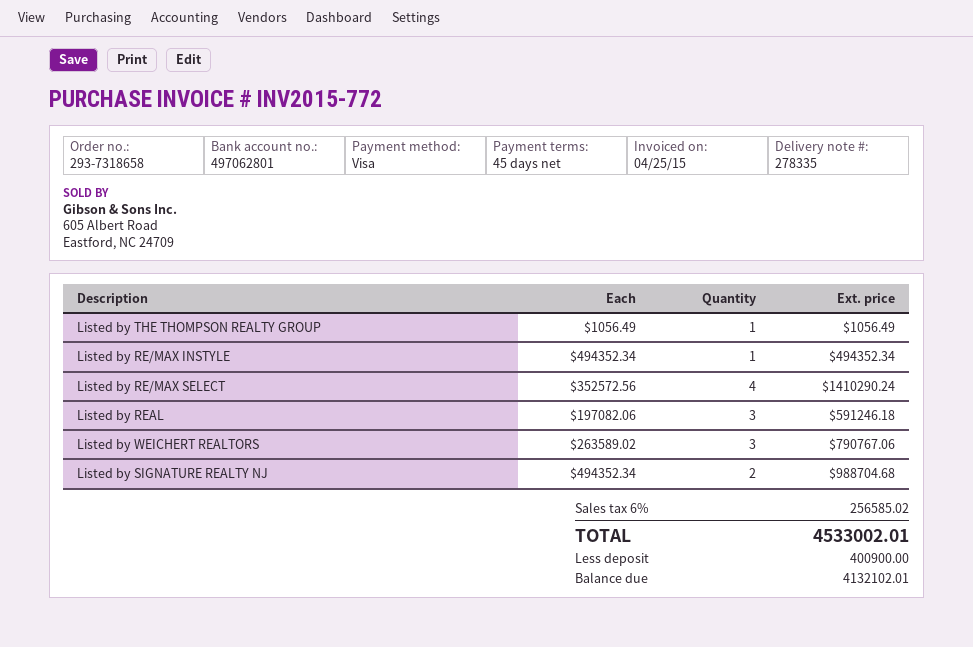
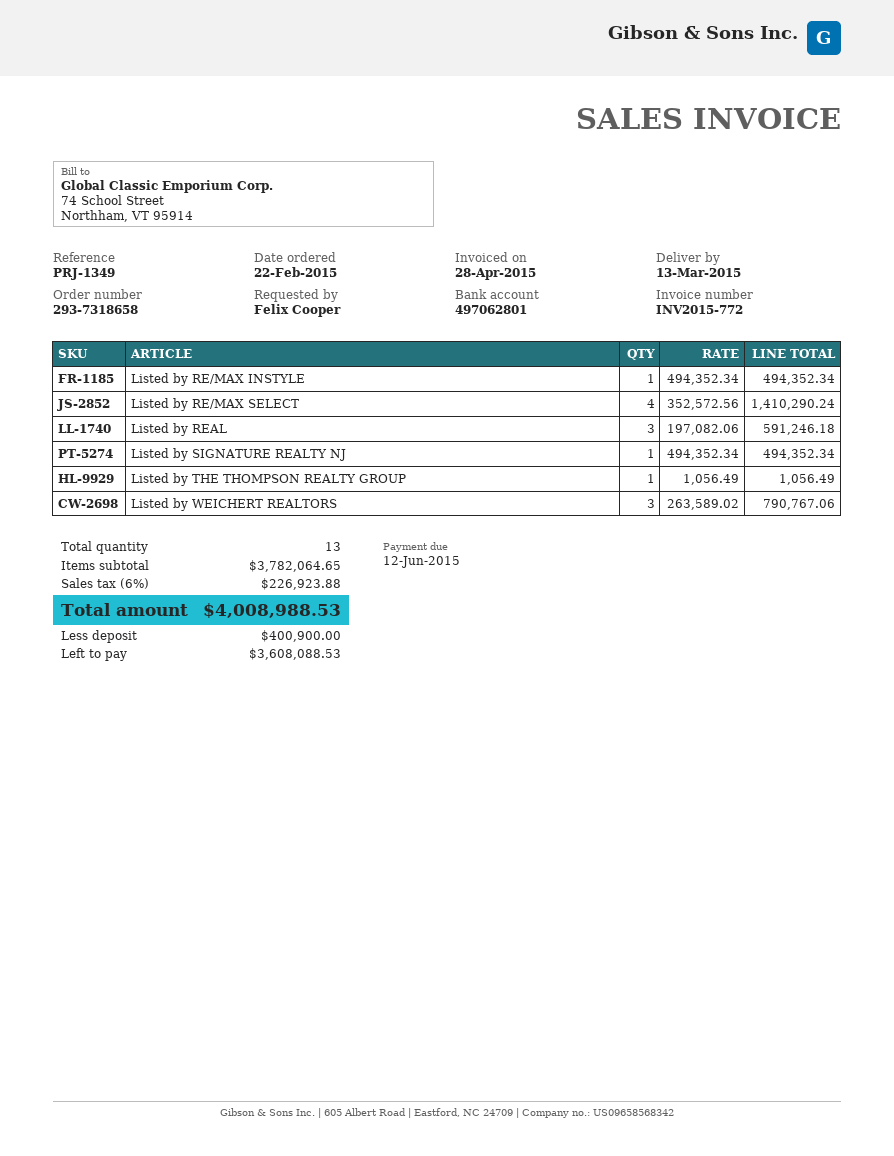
invoice date: 2015-04-25 -> 2015-04-28
Listed by SIGNATURE REALTY NJ: 2 x 494352.34 = 988704.68 -> 1 x 494352.34 = 494352.34
tax: 6% = 256585.02 -> 6% = 226923.88
total: 4533002.01 -> 4008988.53
balance: 4132102.01 -> 3608088.53

